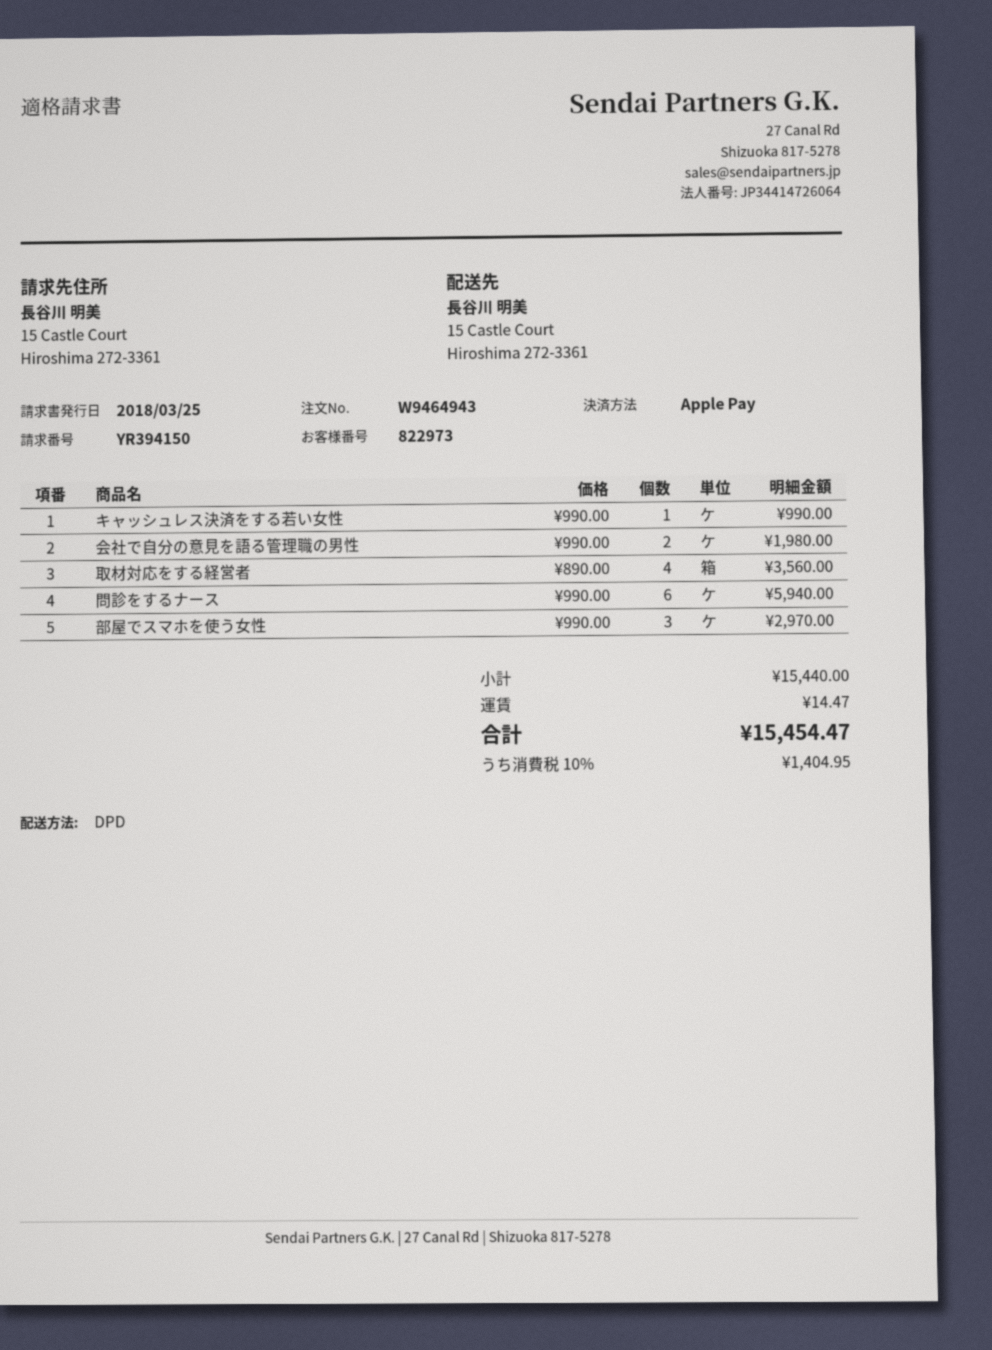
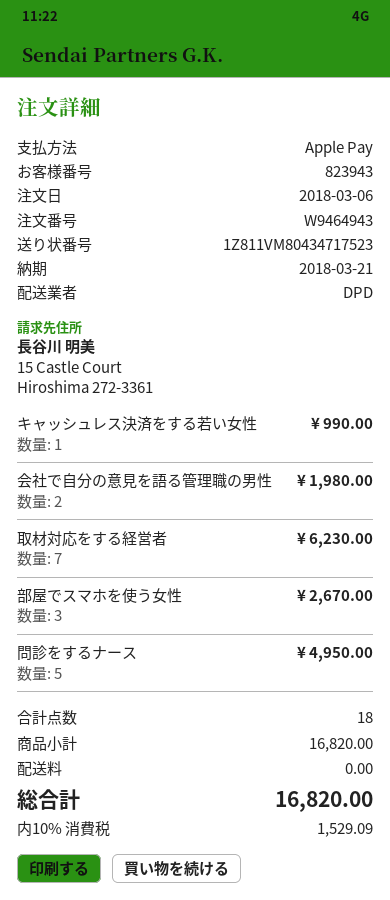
customer number: 822973 -> 823943
取材対応をする経営者: 4 for 3560.00 -> 7 for 6230.00
問診をするナース: 6 for 5940.00 -> 5 for 4950.00
部屋でスマホを使う女性: 3 for 2970.00 -> 3 for 2670.00
subtotal: 15440.00 -> 16820.00
shipping: 14.47 -> 0.00
tax: 10% = 1404.95 -> 10% = 1529.09
total: 15454.47 -> 16820.00

